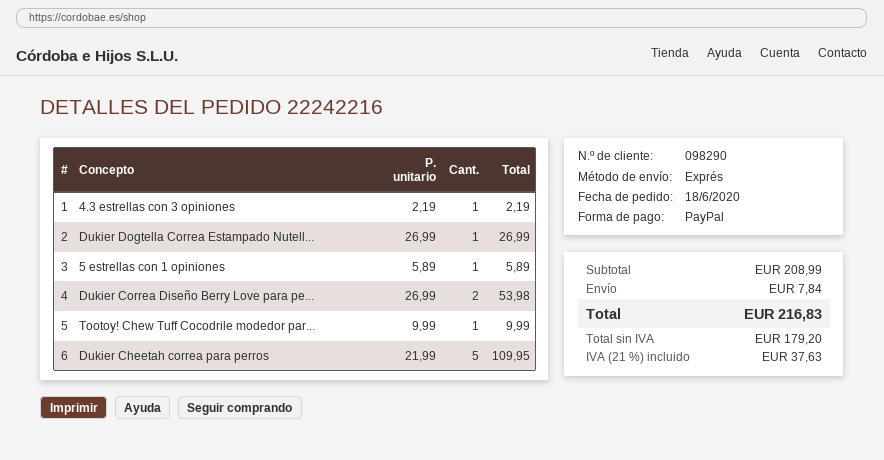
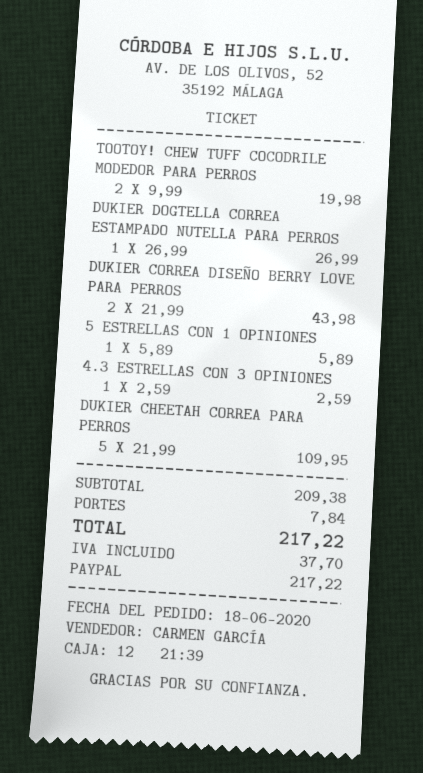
4.3 estrellas con 3 opiniones: 1 x 2.19 = 2.19 -> 1 x 2.59 = 2.59
Dukier Correa Diseño Berry Love para pe...: 2 x 26.99 = 53.98 -> 2 x 21.99 = 43.98
Tootoy! Chew Tuff Cocodrile modedor par...: 1 x 9.99 = 9.99 -> 2 x 9.99 = 19.98
subtotal: 208.99 -> 209.38
tax: 37.63 -> 37.70
total: 216.83 -> 217.22

